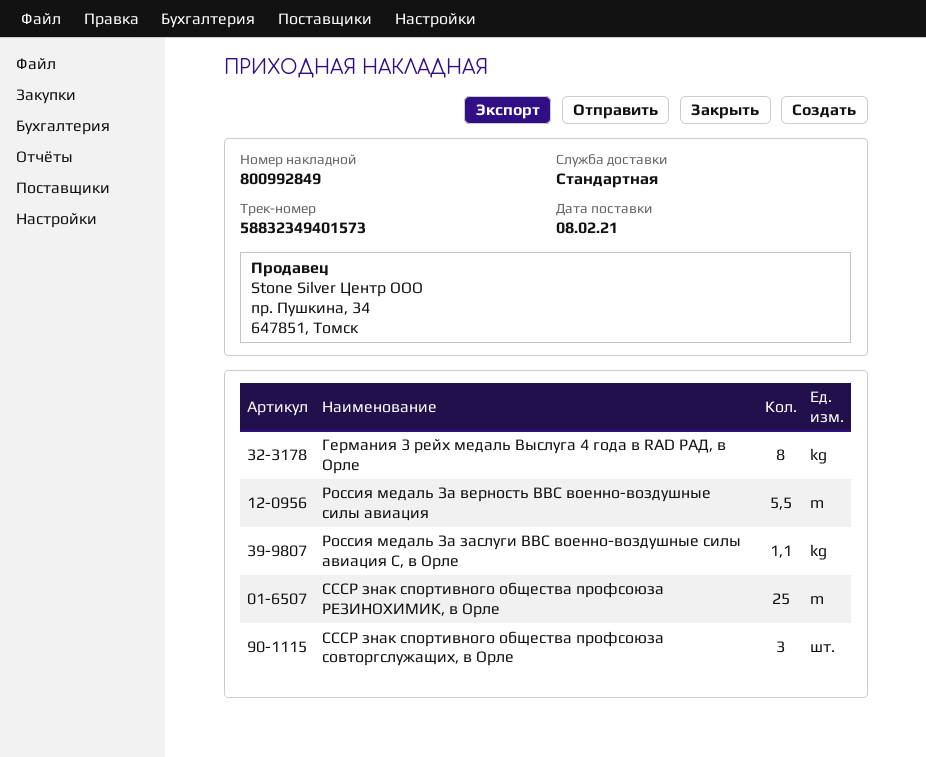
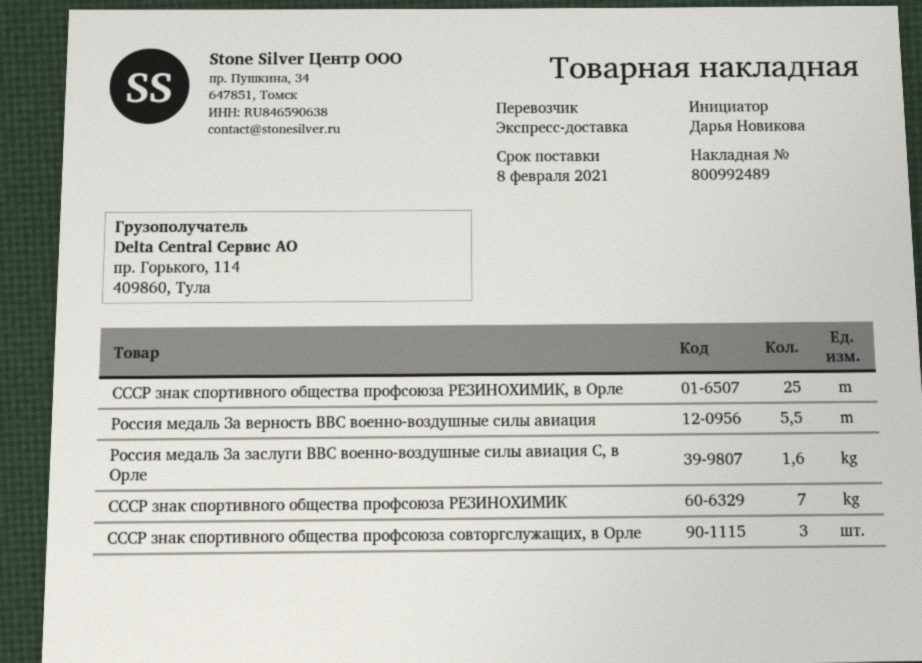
delivery note number: 800992849 -> 800992489
shipping method: standard -> express
Германия 3 рейх медаль Выслуга 4 года в RAD РАД, в Орле: 8 -> none
Россия медаль За заслуги ВВС военно-воздушные силы авиация С, в Орле: 1.1 -> 1.6
СССР знак спортивного общества профсоюза РЕЗИНОХИМИК: none -> 7

